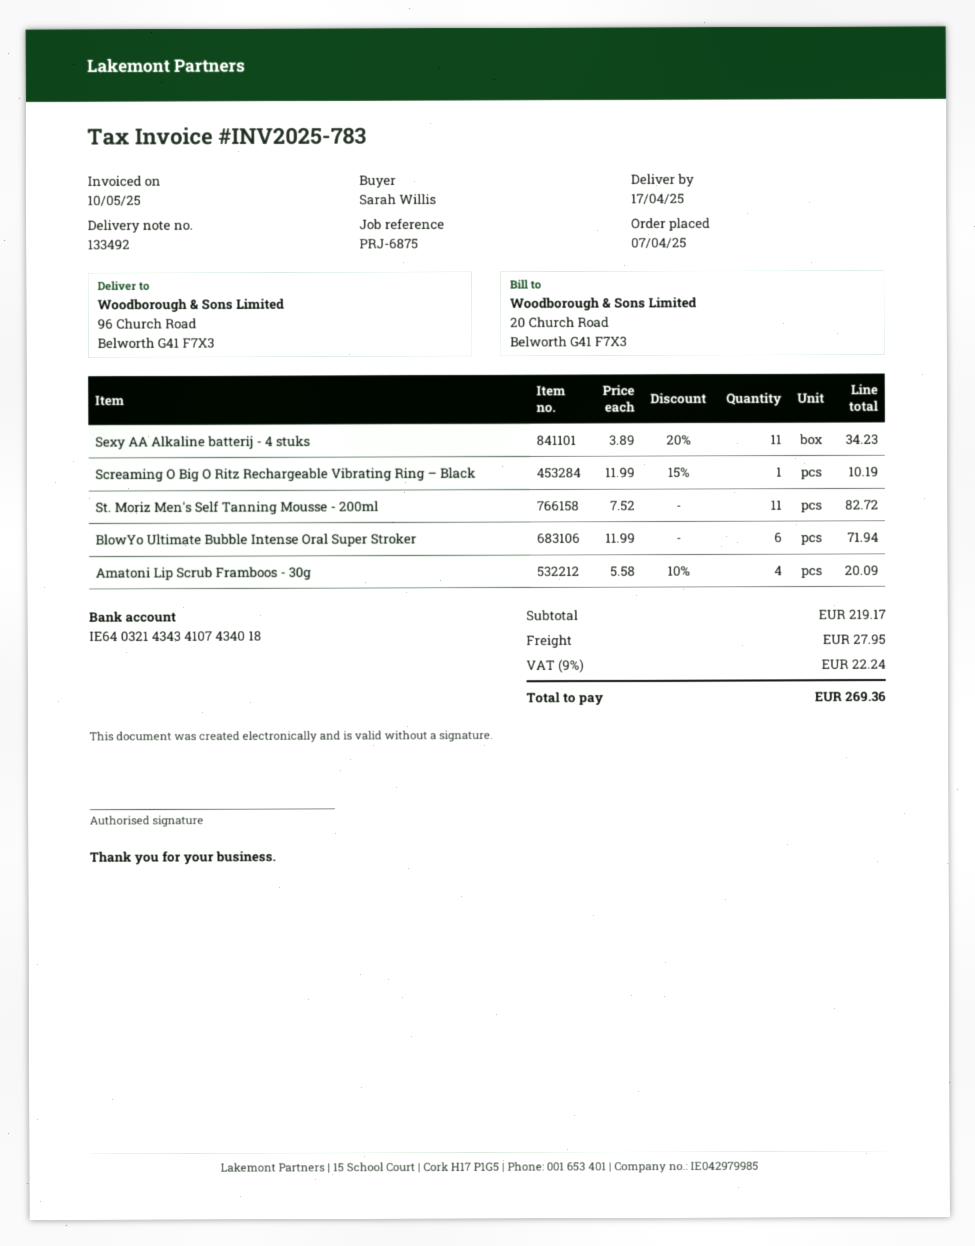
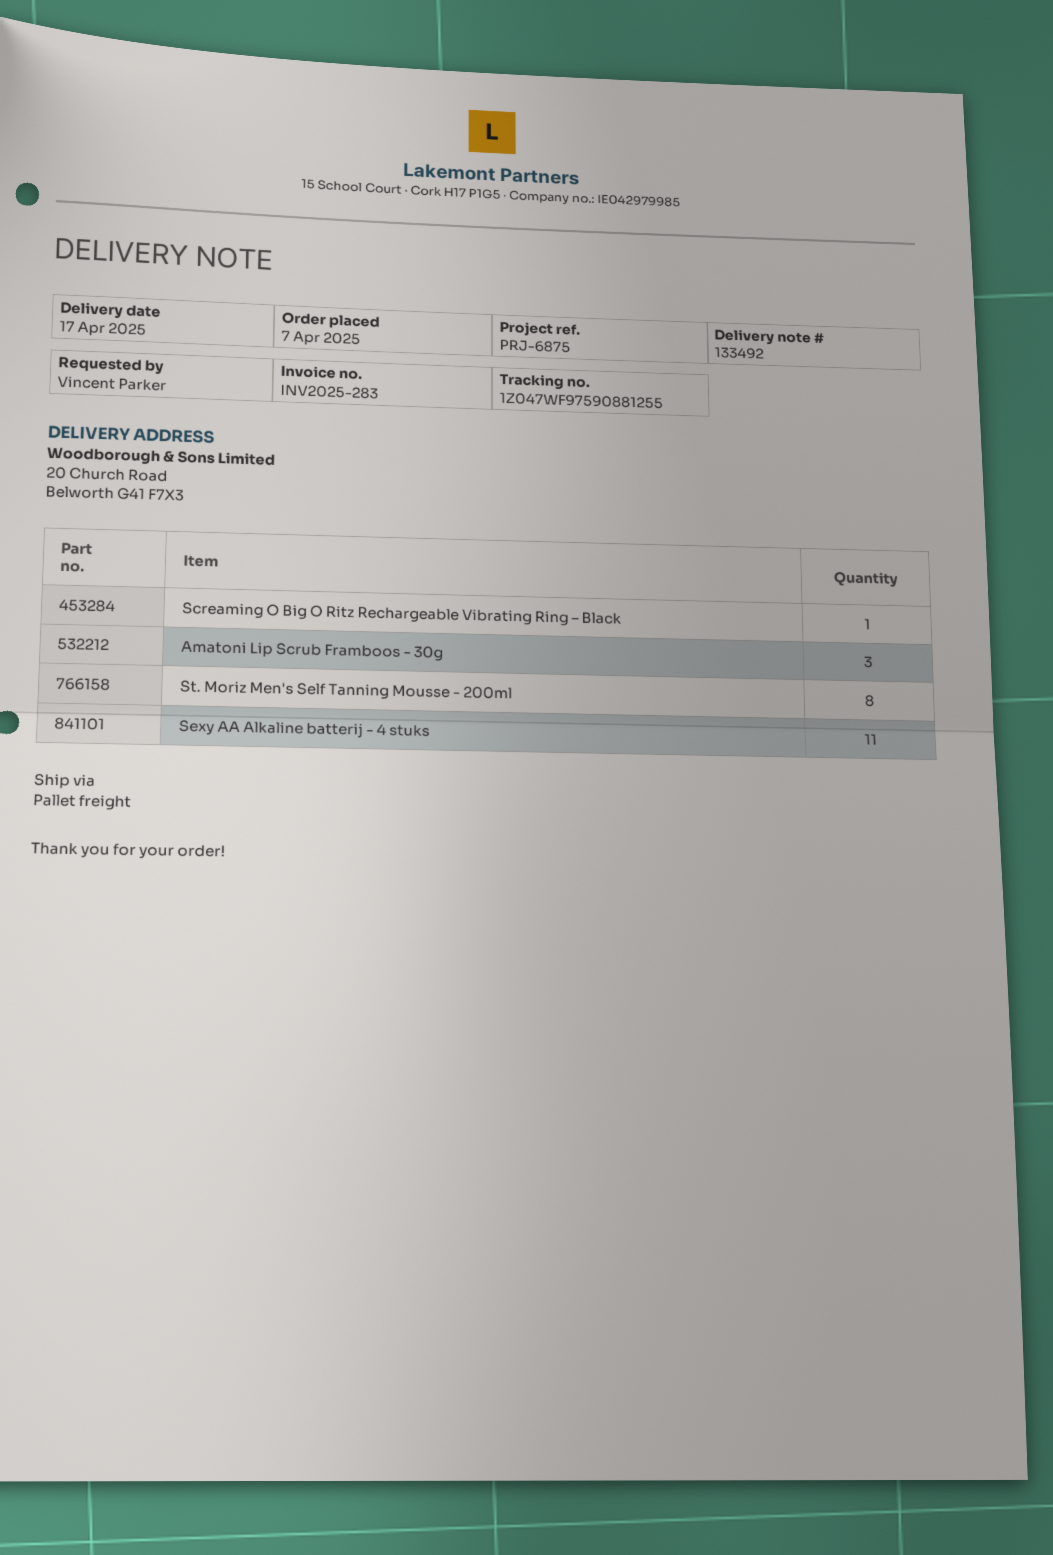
invoice number: INV2025-783 -> INV2025-283
ordered by: Sarah Willis -> Vincent Parker
ship to: 96 Church Road, Belworth G41 F7X3 -> 20 Church Road, Belworth G41 F7X3
St. Moriz Men's Self Tanning Mousse - 200ml: 11 -> 8
BlowYo Ultimate Bubble Intense Oral Super Stroker: 6 -> none
Amatoni Lip Scrub Framboos - 30g: 4 -> 3

